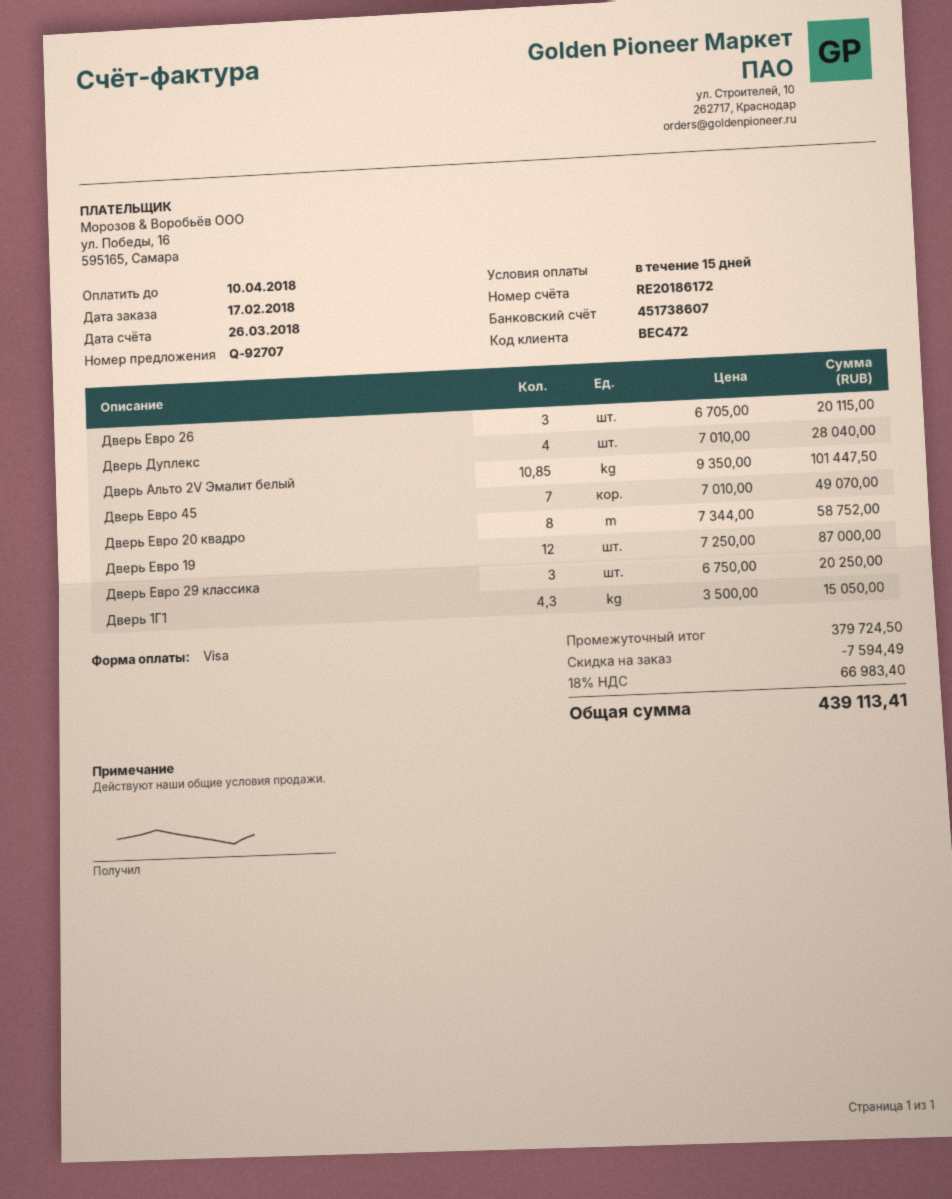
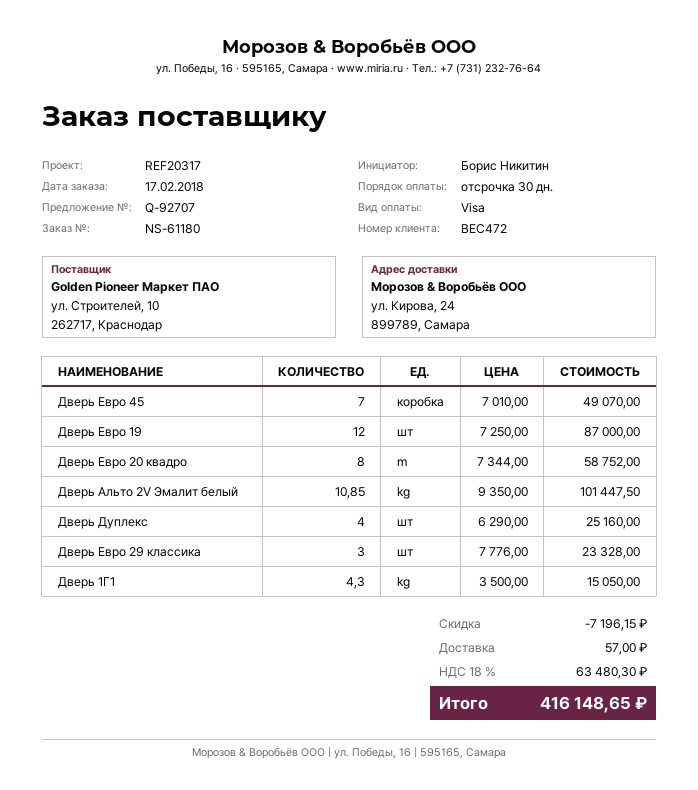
payment terms: 15 days -> 30 days
Дверь Евро 26: 3 x 6705.00 = 20115.00 -> none
Дверь Дуплекс: 4 x 7010.00 = 28040.00 -> 4 x 6290.00 = 25160.00
Дверь Евро 29 классика: 3 x 6750.00 = 20250.00 -> 3 x 7776.00 = 23328.00
discount: 7594.49 -> 7196.15
shipping: none -> 57.00
tax: 18% = 66983.40 -> 18% = 63480.30
total: 439113.41 -> 416148.65

